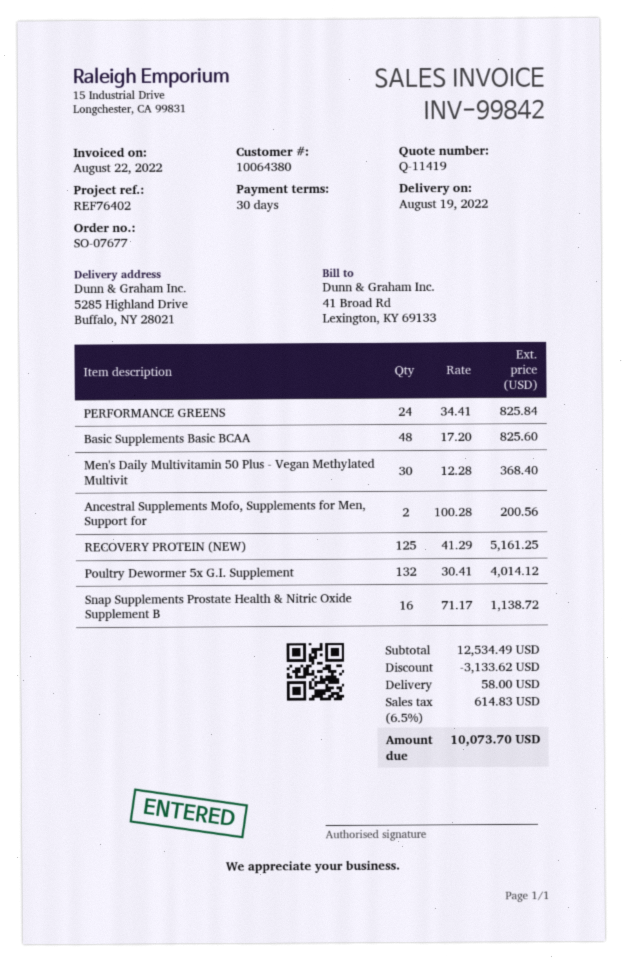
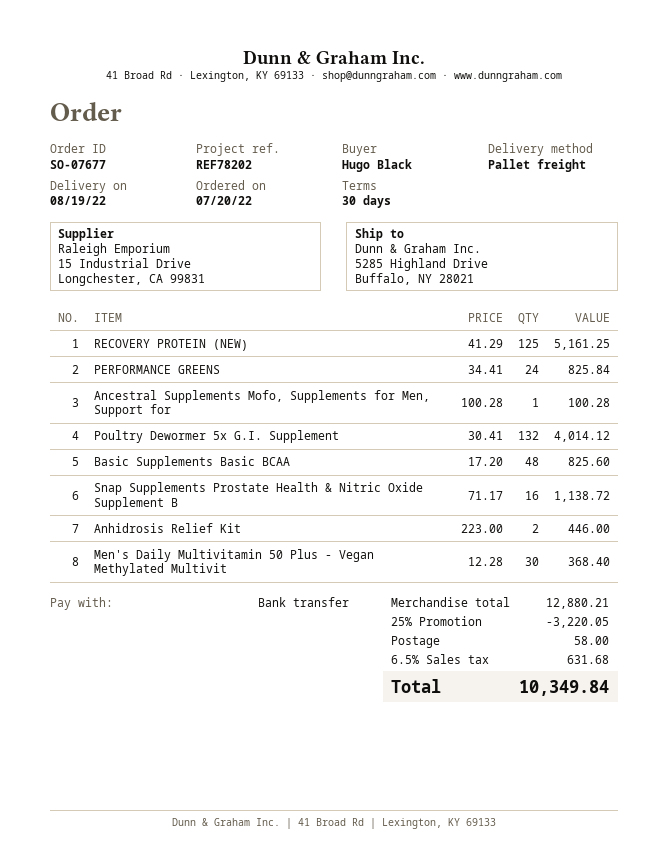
reference: REF76402 -> REF78202
Ancestral Supplements Mofo, Supplements for Men, Support for: 2 x 100.28 = 200.56 -> 1 x 100.28 = 100.28
Anhidrosis Relief Kit: none -> 2 x 223.00 = 446.00
subtotal: 12534.49 -> 12880.21
discount: 3133.62 -> 3220.05
tax: 6.5% = 614.83 -> 6.5% = 631.68
total: 10073.70 -> 10349.84

